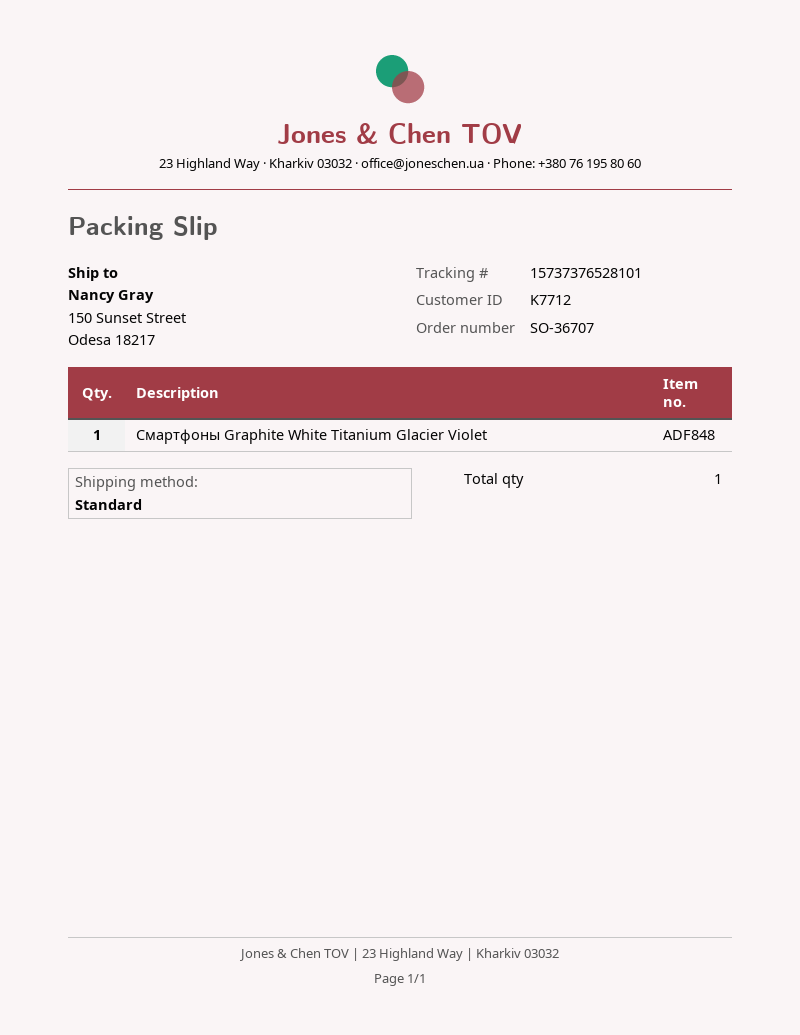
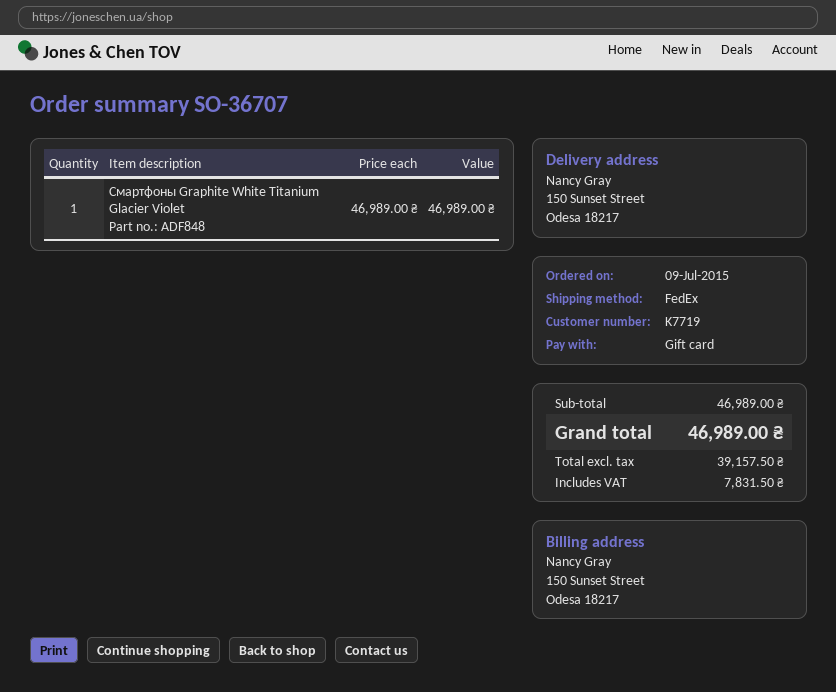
customer number: K7712 -> K7719
shipping method: standard -> FedEx

